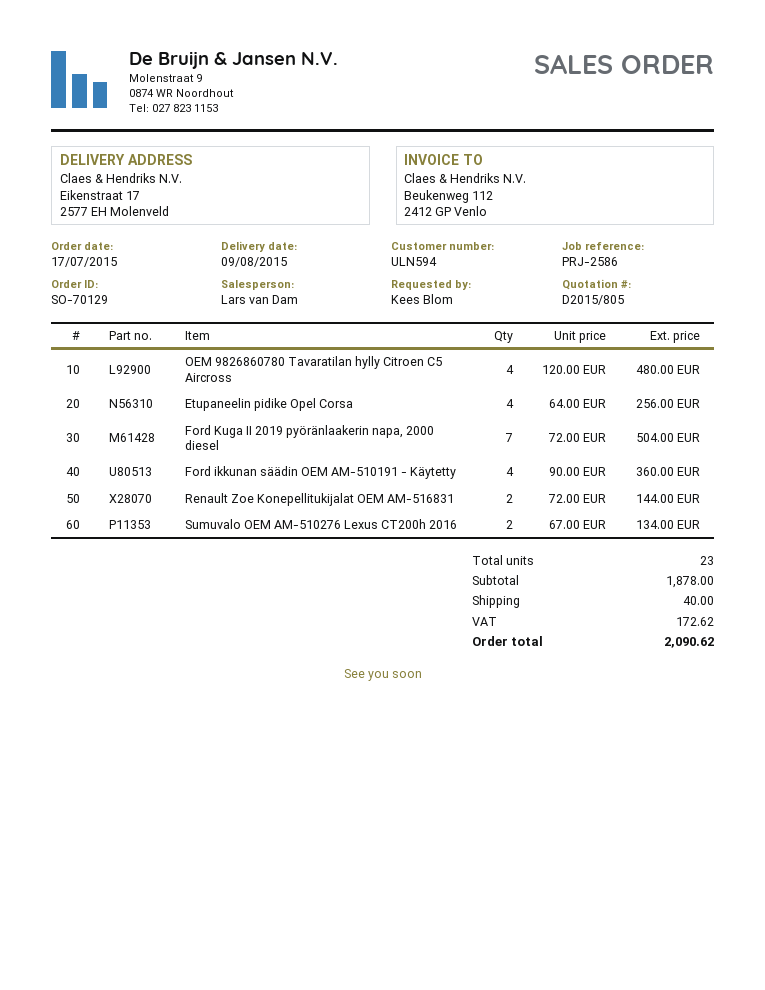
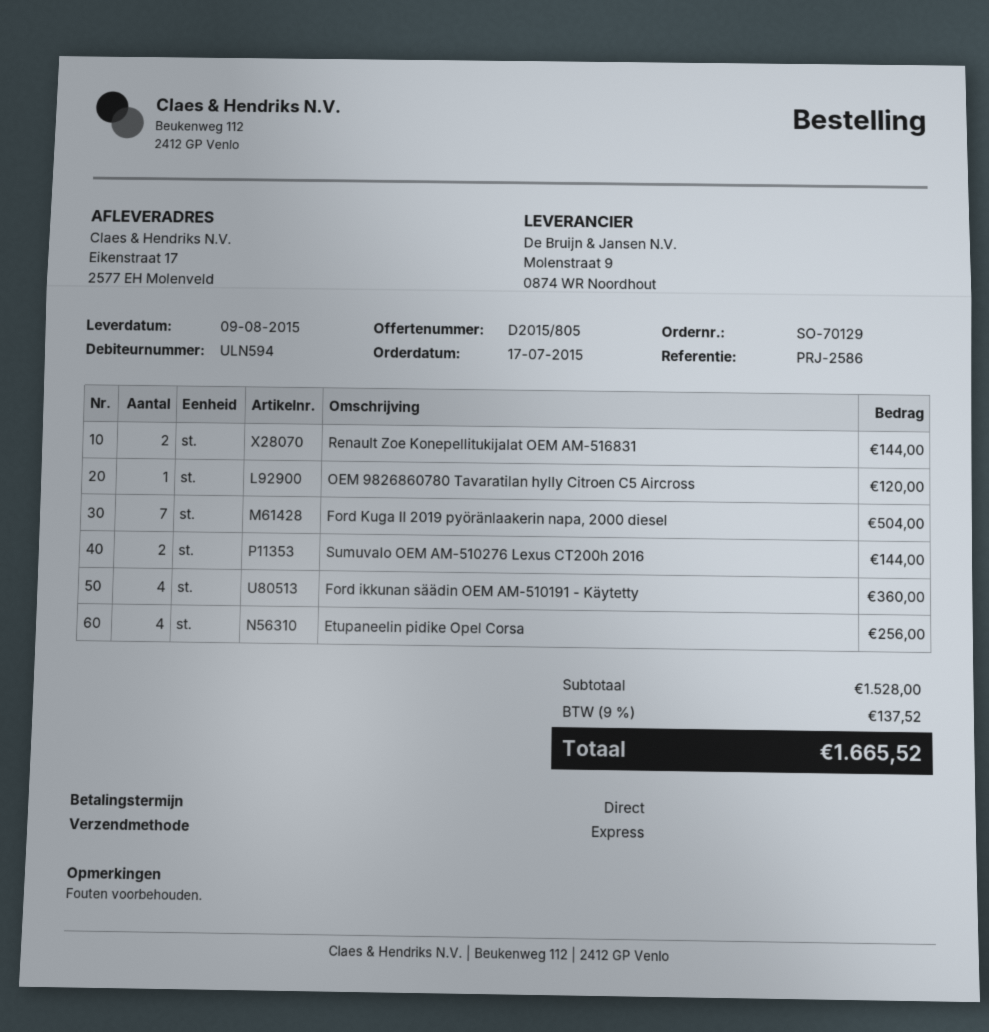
OEM 9826860780 Tavaratilan hylly Citroen C5 Aircross: 4 for 480.00 -> 1 for 120.00
Sumuvalo OEM AM-510276 Lexus CT200h 2016: 2 for 134.00 -> 2 for 144.00
subtotal: 1878.00 -> 1528.00
shipping: 40.00 -> none
tax: 172.62 -> 137.52
total: 2090.62 -> 1665.52

